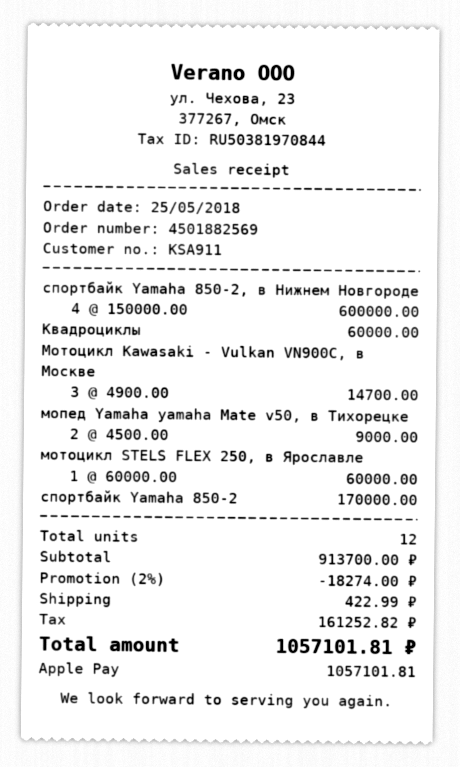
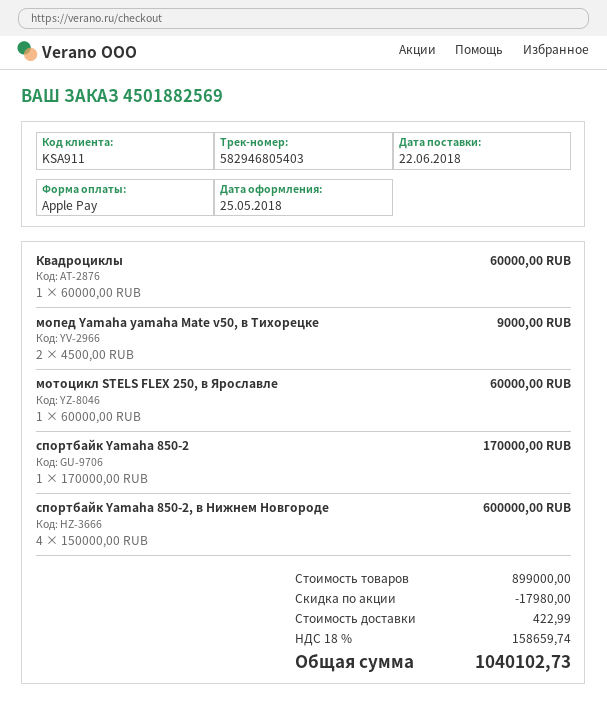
Мотоцикл Kawasaki - Vulkan VN900C, в Москве: 3 x 4900.00 = 14700.00 -> none
subtotal: 913700.00 -> 899000.00
discount: 18274.00 -> 17980.00
tax: 161252.82 -> 158659.74
total: 1057101.81 -> 1040102.73

